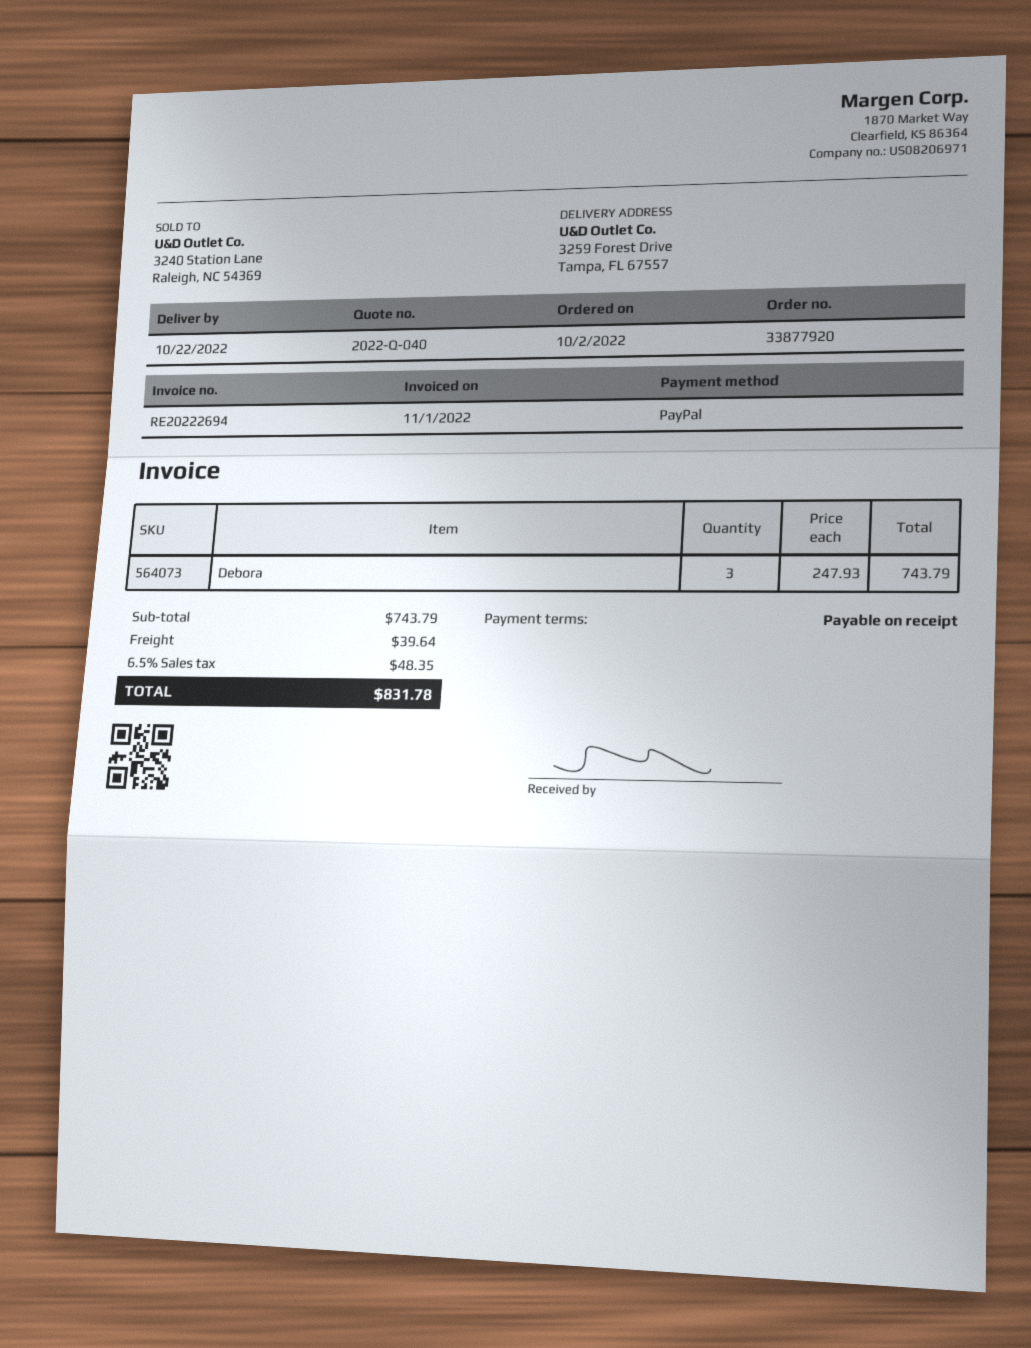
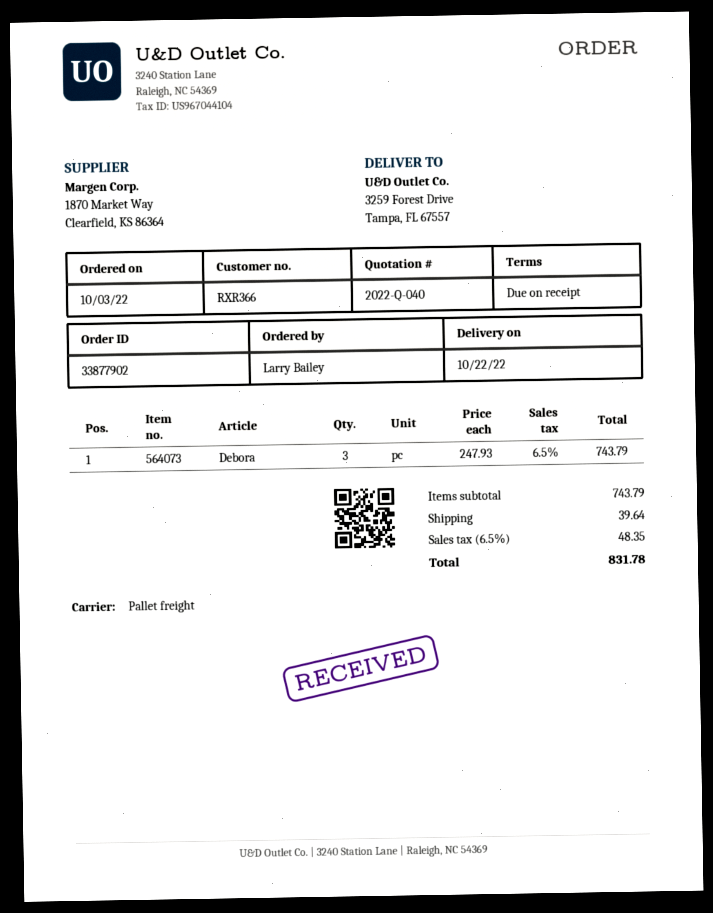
order number: 33877920 -> 33877902
order date: 2022-10-02 -> 2022-10-03

